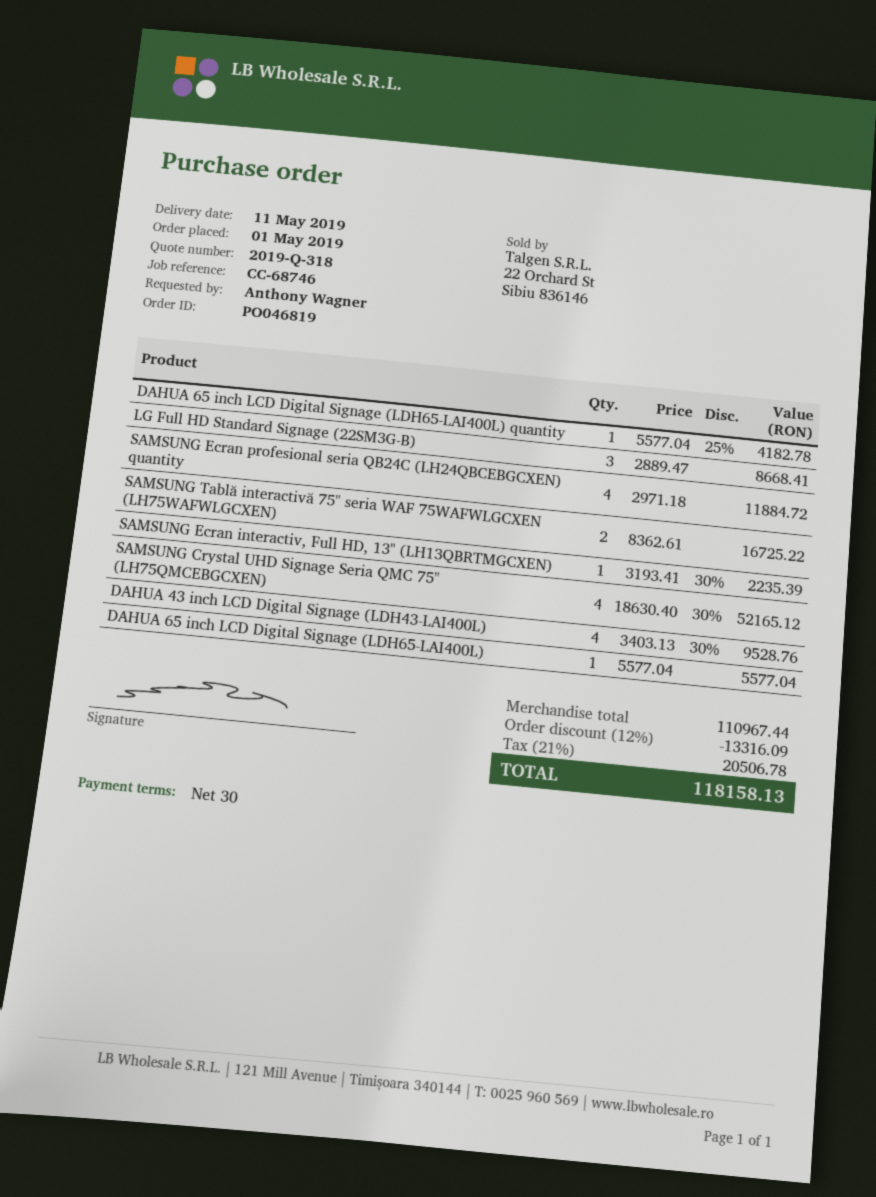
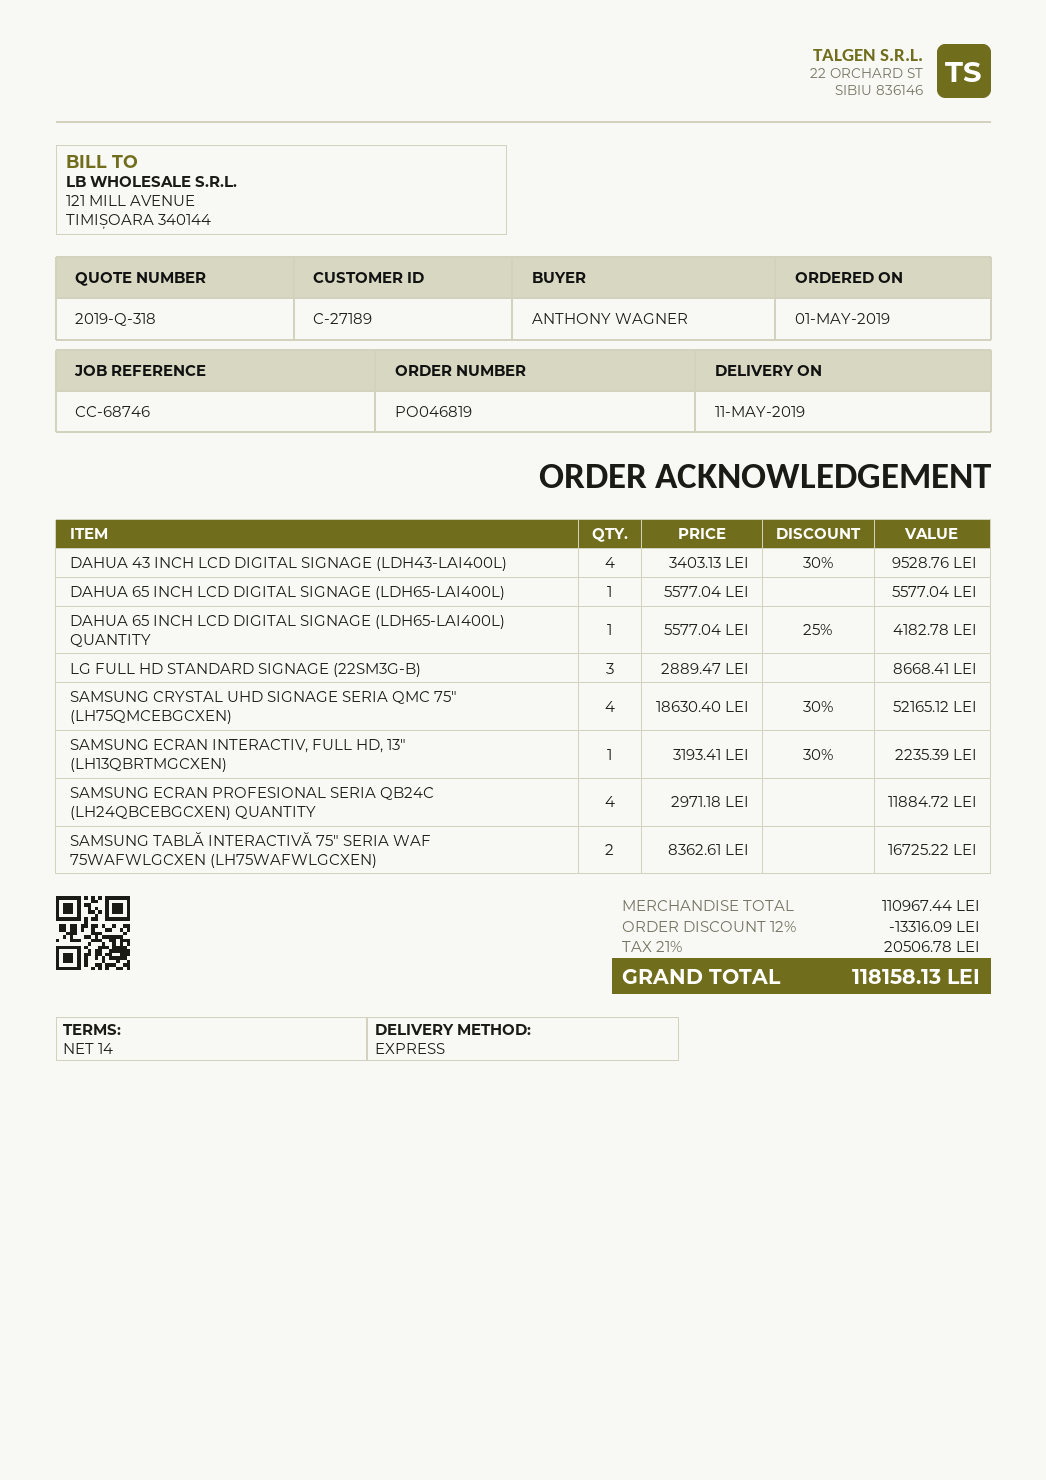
payment terms: 30 days -> 14 days

